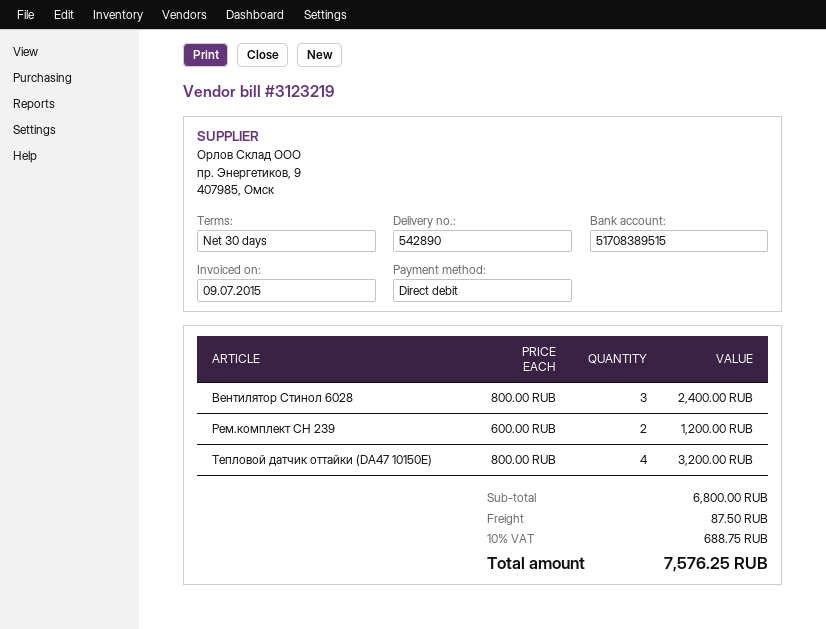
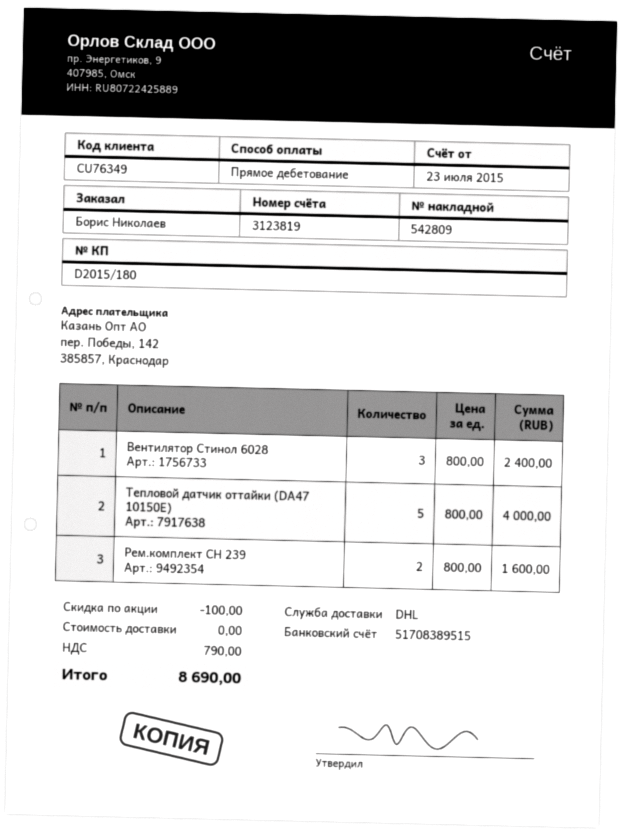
delivery note number: 542890 -> 542809
invoice number: 3123219 -> 3123819
invoice date: 2015-07-09 -> 2015-07-23
Рем.комплект СН 239: 2 x 600.00 = 1200.00 -> 2 x 800.00 = 1600.00
Тепловой датчик оттайки (DA47 10150E): 4 x 800.00 = 3200.00 -> 5 x 800.00 = 4000.00
discount: none -> 100.00
shipping: 87.50 -> 0.00
tax: 688.75 -> 790.00
total: 7576.25 -> 8690.00

